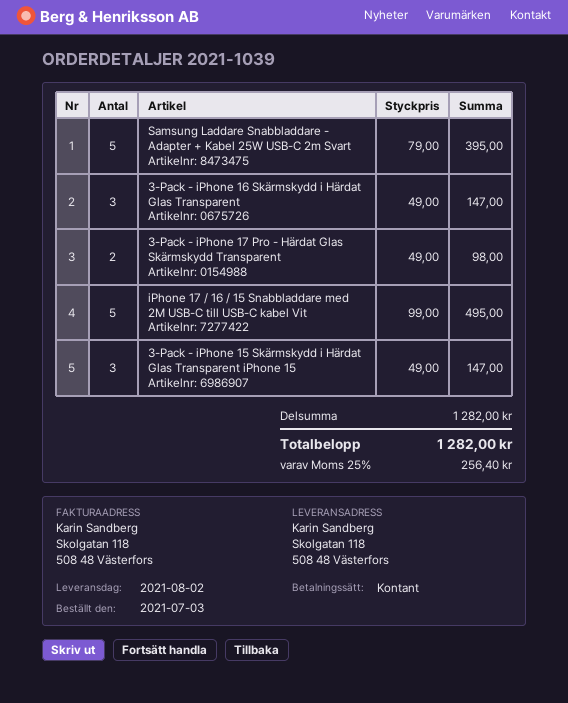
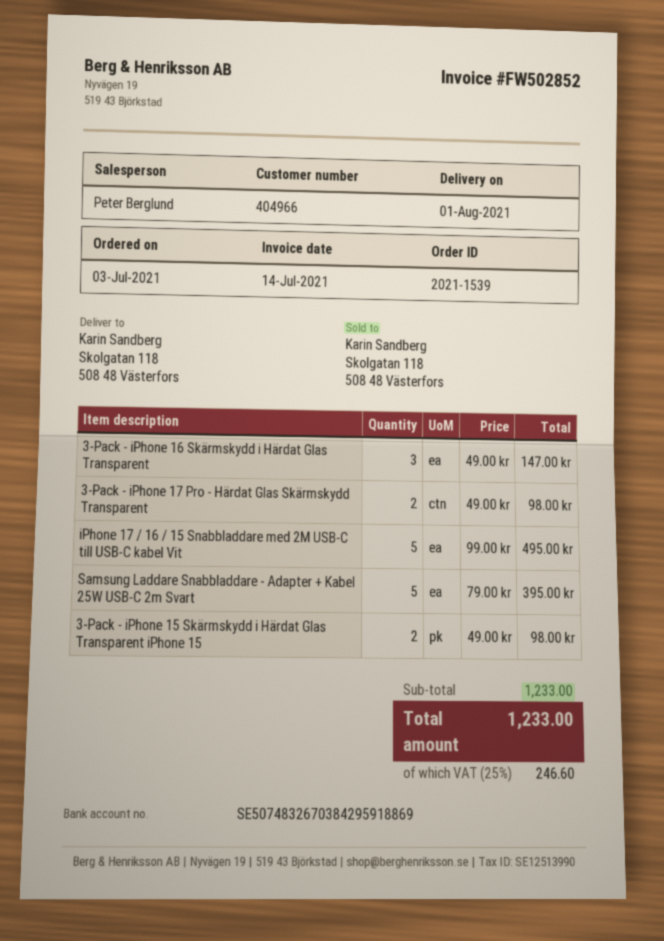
order number: 2021-1039 -> 2021-1539
delivery date: 2021-08-02 -> 2021-08-01
3-Pack - iPhone 15 Skärmskydd i Härdat Glas Transparent iPhone 15: 3 x 49.00 = 147.00 -> 2 x 49.00 = 98.00
subtotal: 1282.00 -> 1233.00
tax: 25% = 256.40 -> 25% = 246.60
total: 1282.00 -> 1233.00

